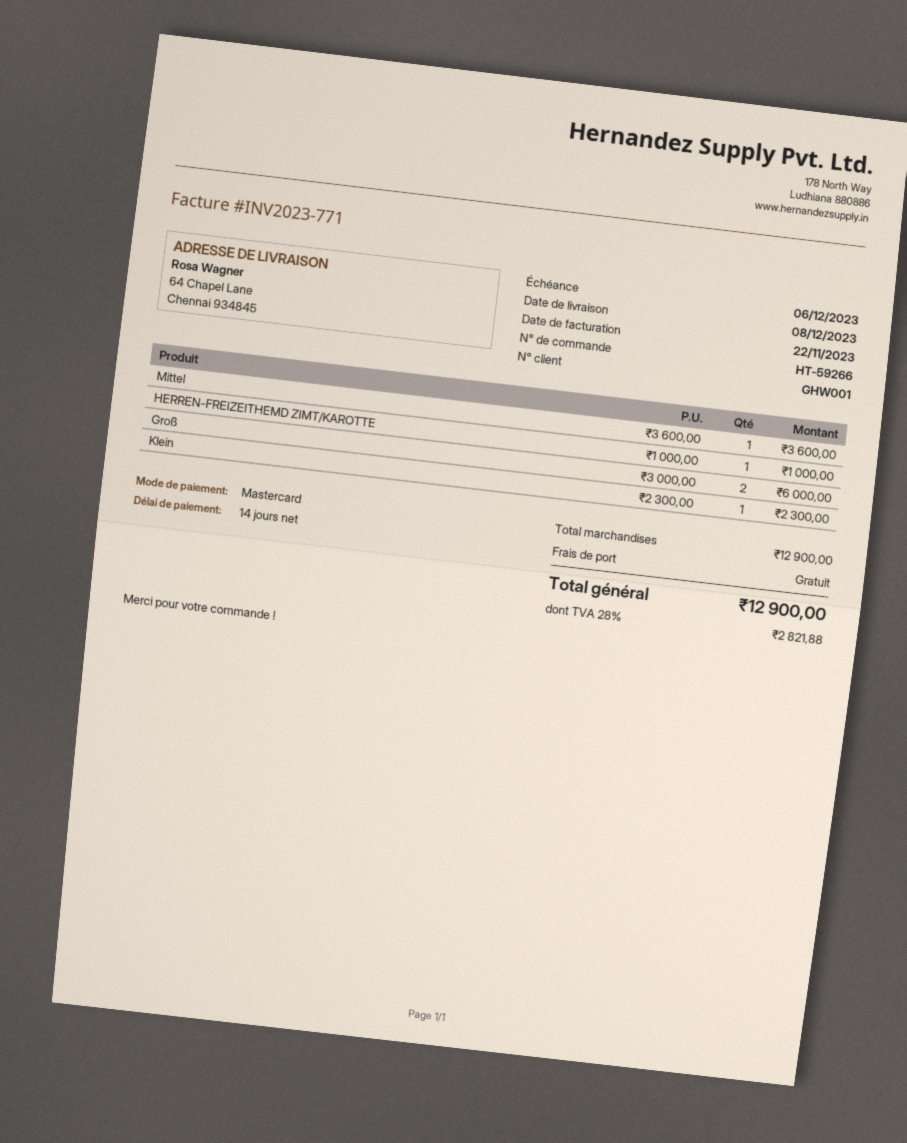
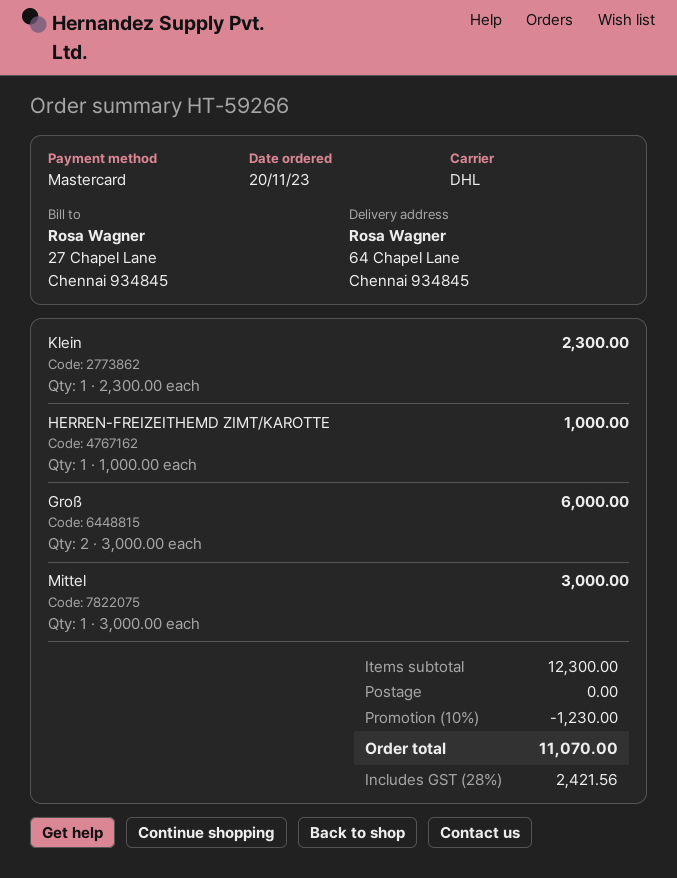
Mittel: 1 x 3600.00 = 3600.00 -> 1 x 3000.00 = 3000.00
subtotal: 12900.00 -> 12300.00
discount: none -> 10% = 1230.00
tax: 28% = 2821.88 -> 28% = 2421.56
total: 12900.00 -> 11070.00

